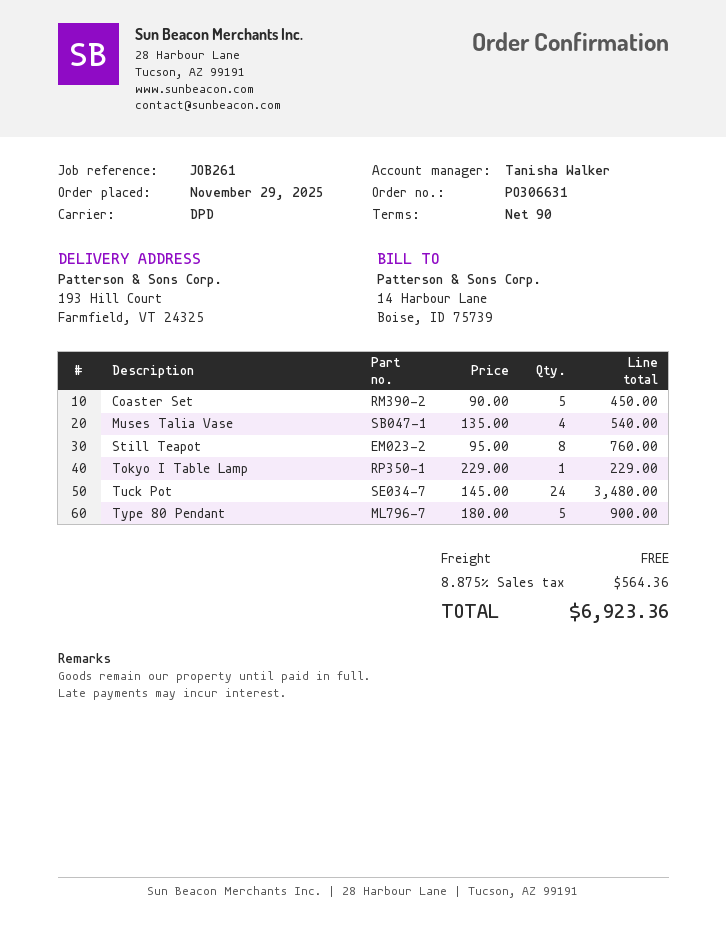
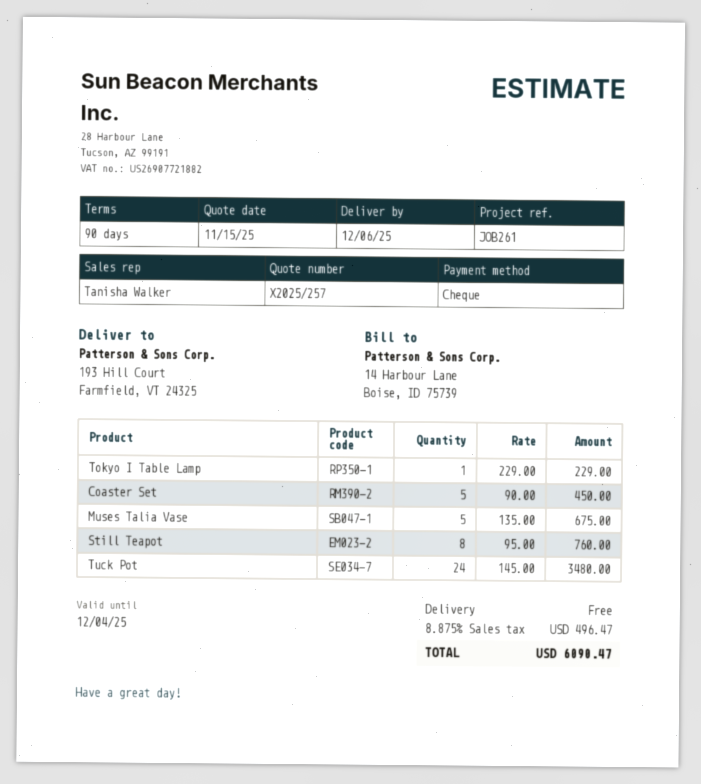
Muses Talia Vase: 4 x 135.00 = 540.00 -> 5 x 135.00 = 675.00
Type 80 Pendant: 5 x 180.00 = 900.00 -> none
tax: 8.875% = 564.36 -> 8.875% = 496.47
total: 6923.36 -> 6090.47

